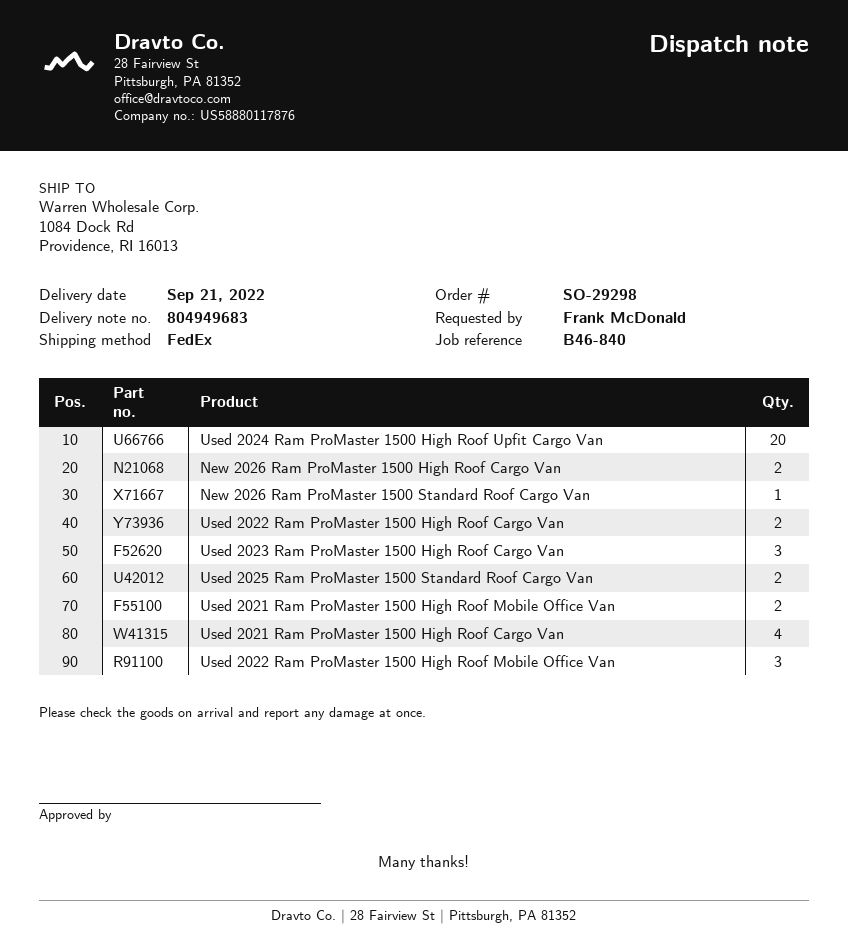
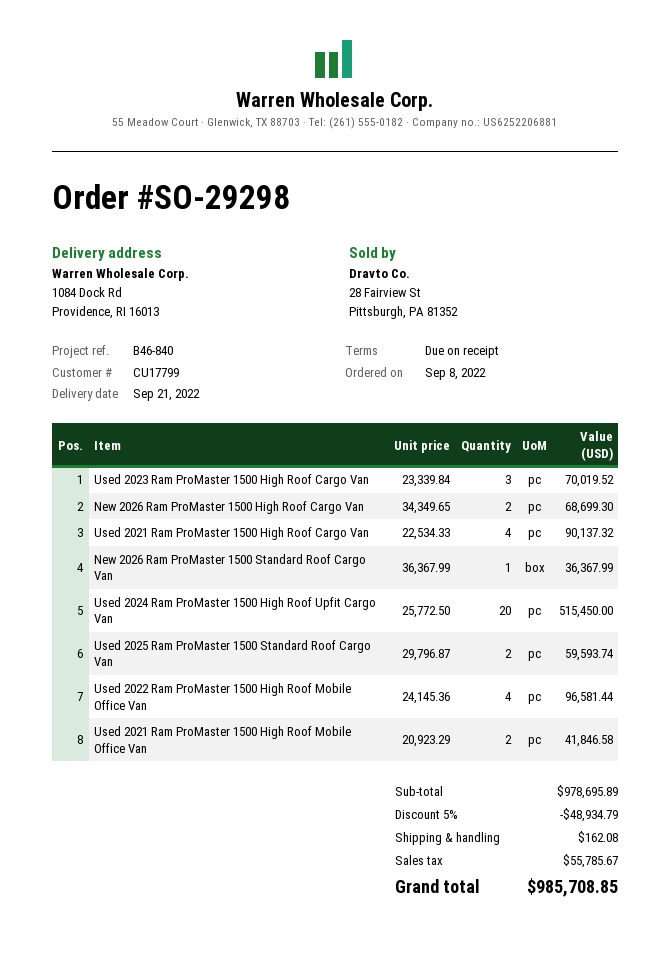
Used 2022 Ram ProMaster 1500 High Roof Cargo Van: 2 -> none
Used 2022 Ram ProMaster 1500 High Roof Mobile Office Van: 3 -> 4

